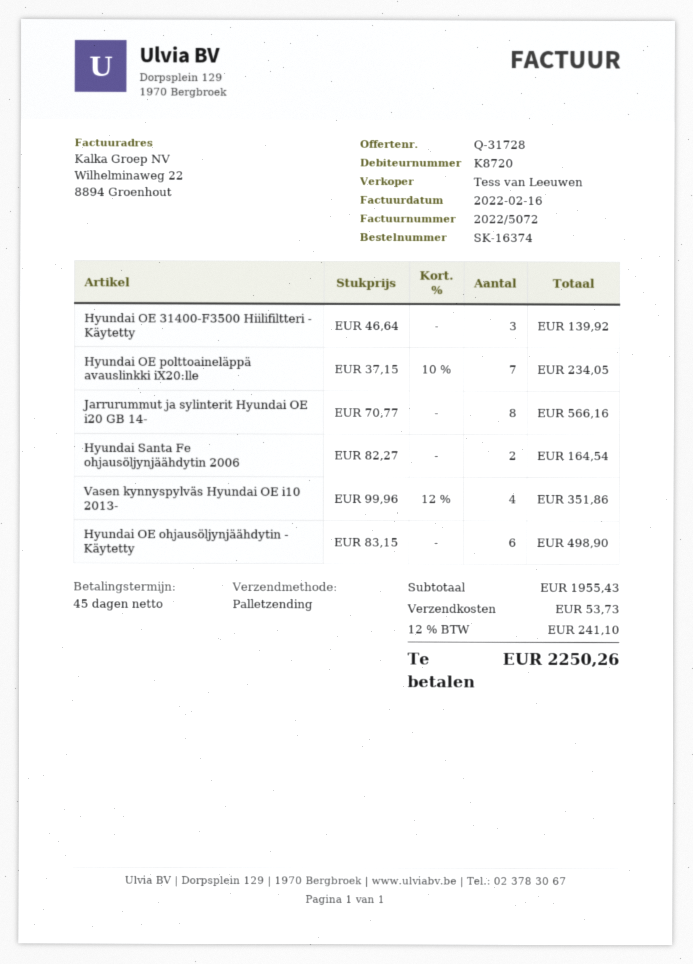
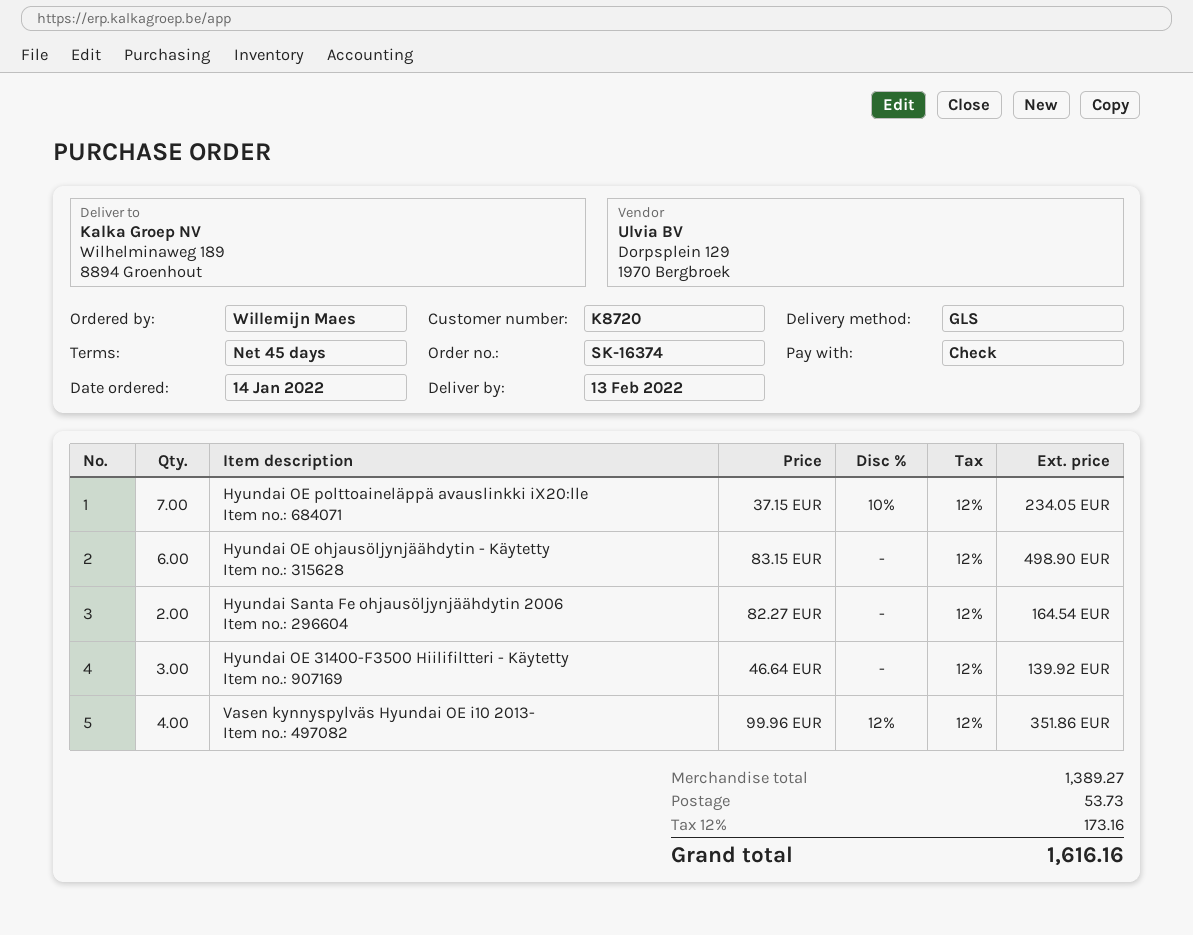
shipping method: pallet freight -> GLS
Jarrurummut ja sylinterit Hyundai OE i20 GB 14-: 8 x 70.77 = 566.16 -> none
subtotal: 1955.43 -> 1389.27
tax: 12% = 241.10 -> 12% = 173.16
total: 2250.26 -> 1616.16

